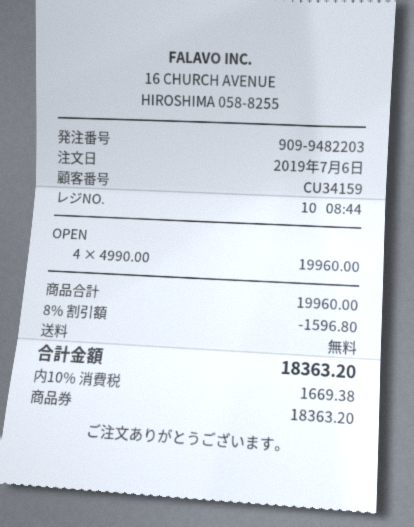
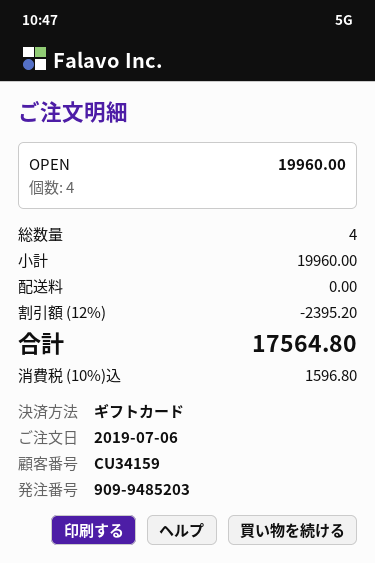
order number: 909-9482203 -> 909-9485203
discount: 8% = 1596.80 -> 12% = 2395.20
tax: 10% = 1669.38 -> 10% = 1596.80
total: 18363.20 -> 17564.80

